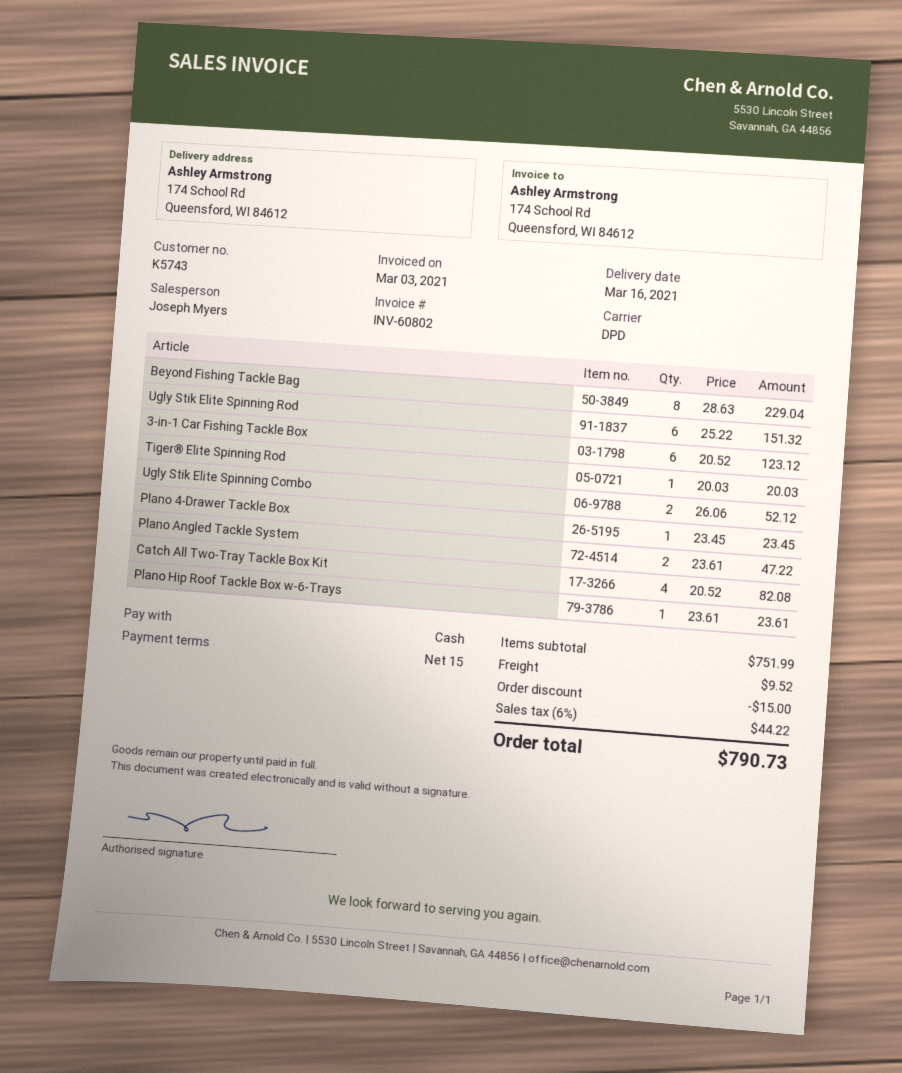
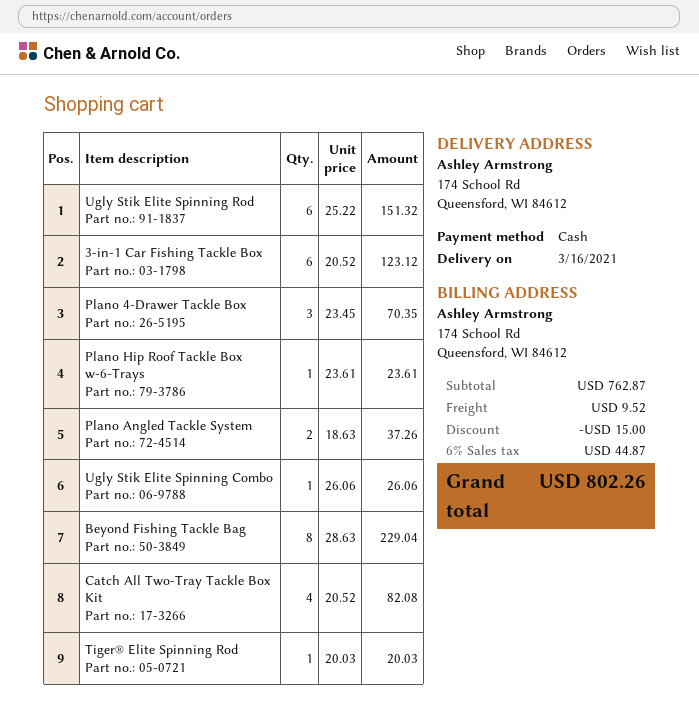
Ugly Stik Elite Spinning Combo: 2 x 26.06 = 52.12 -> 1 x 26.06 = 26.06
Plano 4-Drawer Tackle Box: 1 x 23.45 = 23.45 -> 3 x 23.45 = 70.35
Plano Angled Tackle System: 2 x 23.61 = 47.22 -> 2 x 18.63 = 37.26
subtotal: 751.99 -> 762.87
tax: 6% = 44.22 -> 6% = 44.87
total: 790.73 -> 802.26

